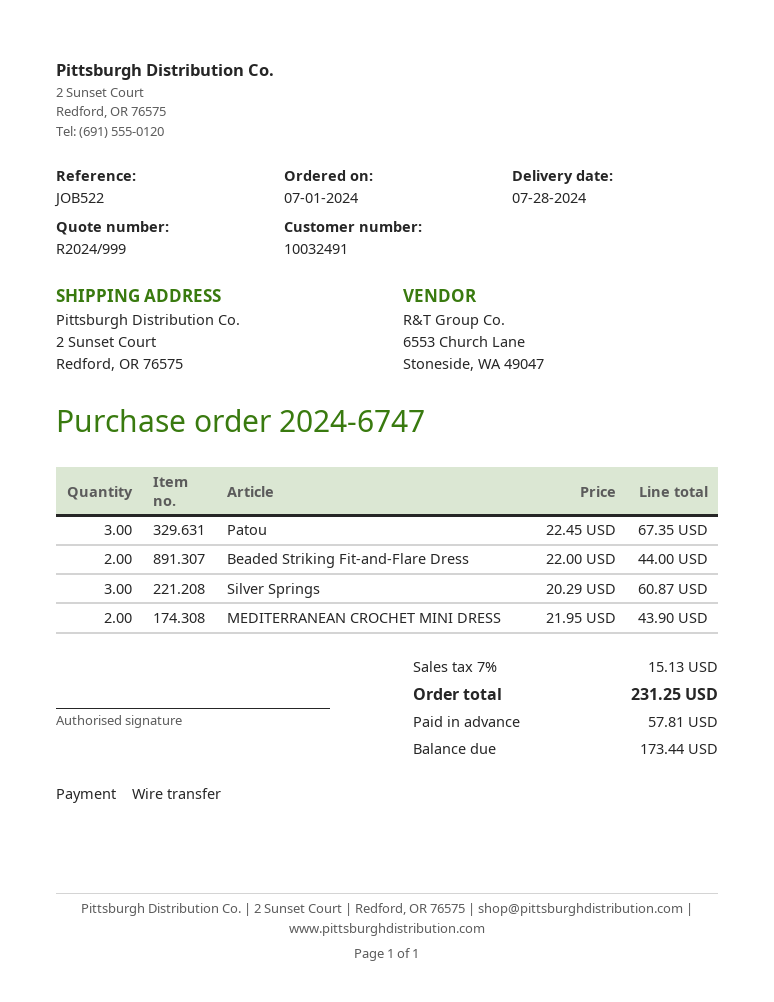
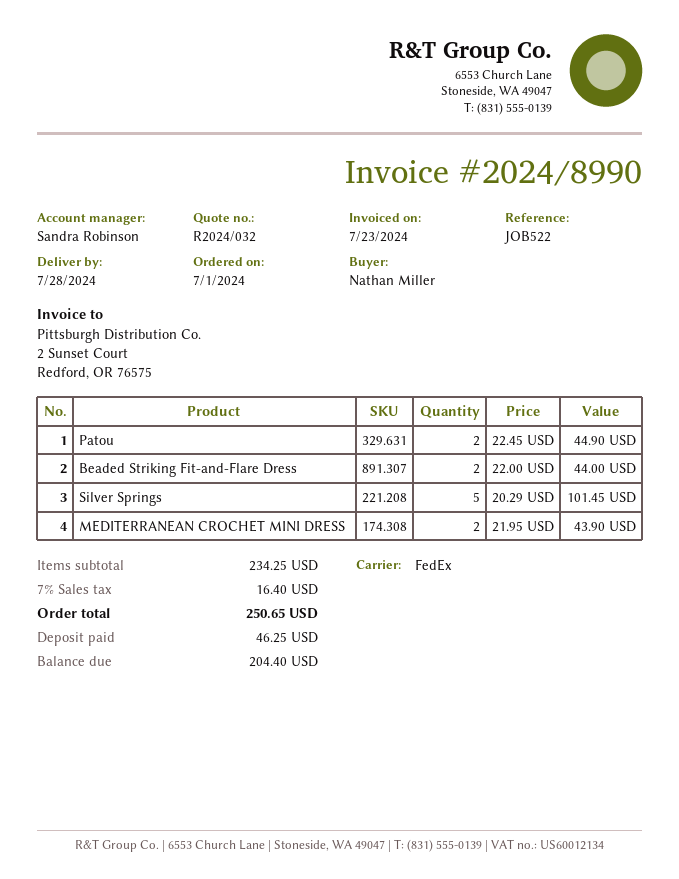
quote number: R2024/999 -> R2024/032
Patou: 3 x 22.45 = 67.35 -> 2 x 22.45 = 44.90
Silver Springs: 3 x 20.29 = 60.87 -> 5 x 20.29 = 101.45
tax: 7% = 15.13 -> 7% = 16.40
total: 231.25 -> 250.65
deposit: 57.81 -> 46.25
balance: 173.44 -> 204.40

